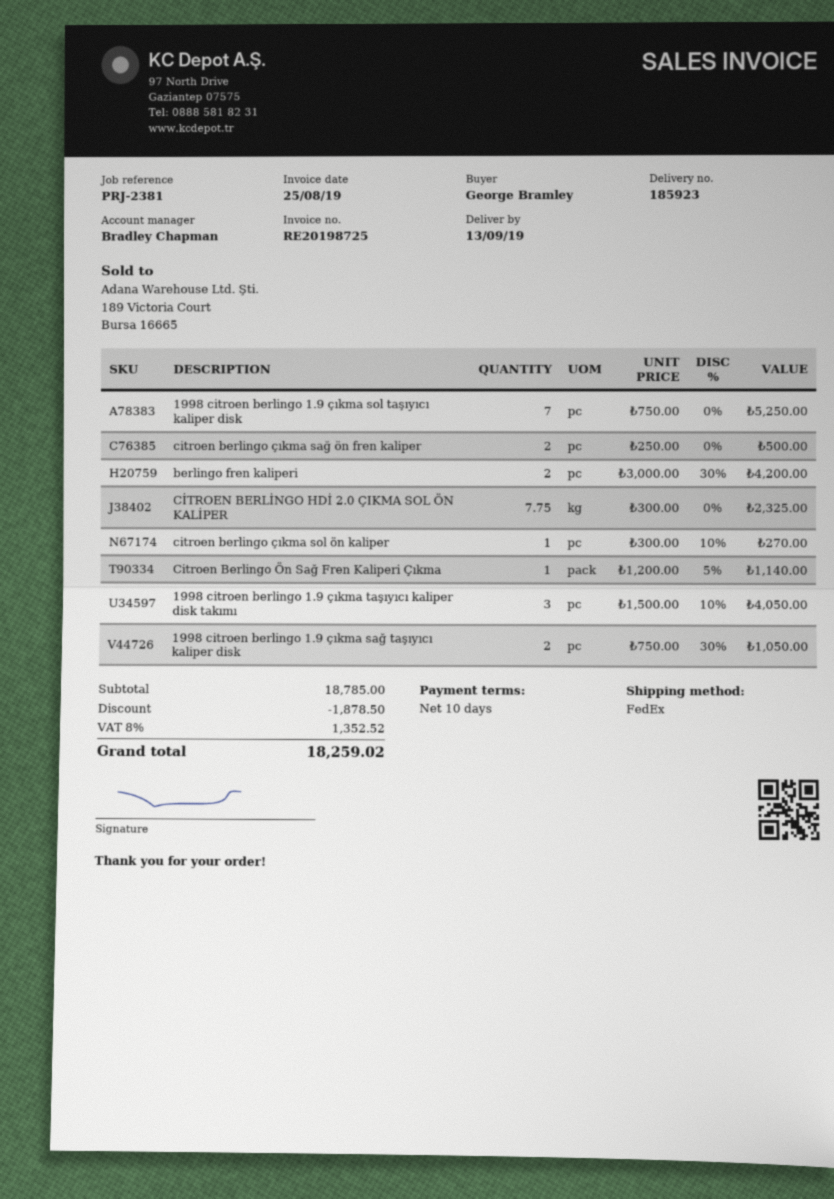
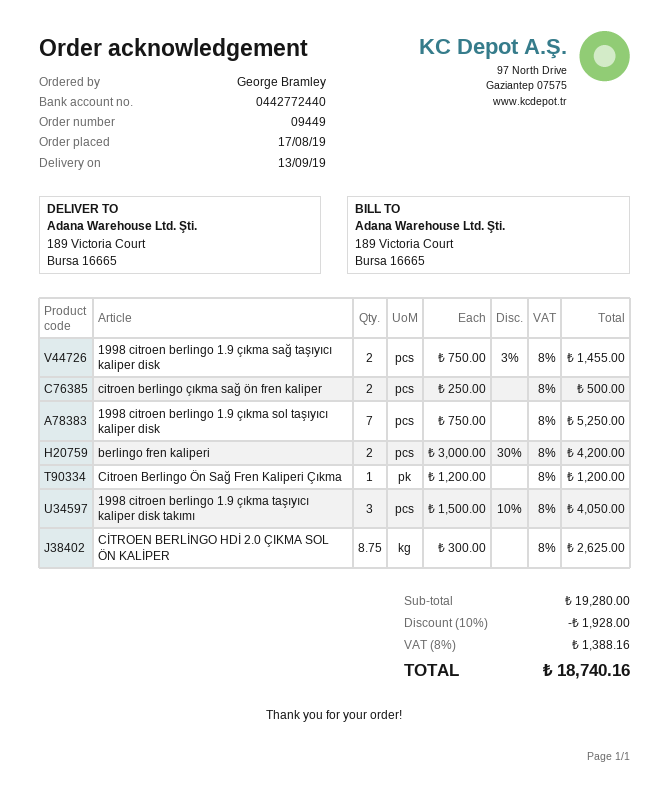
CİTROEN BERLİNGO HDİ 2.0 ÇIKMA SOL ÖN KALİPER: 7.75 x 300.00 = 2325.00 -> 8.75 x 300.00 = 2625.00
citroen berlingo çıkma sol ön kaliper: 1 x 300.00 - 10% = 270.00 -> none
Citroen Berlingo Ön Sağ Fren Kaliperi Çıkma: 1 x 1200.00 - 5% = 1140.00 -> 1 x 1200.00 = 1200.00
1998 citroen berlingo 1.9 çıkma sağ taşıyıcı kaliper disk: 2 x 750.00 - 30% = 1050.00 -> 2 x 750.00 - 3% = 1455.00
subtotal: 18785.00 -> 19280.00
discount: 1878.50 -> 1928.00
tax: 8% = 1352.52 -> 8% = 1388.16
total: 18259.02 -> 18740.16

